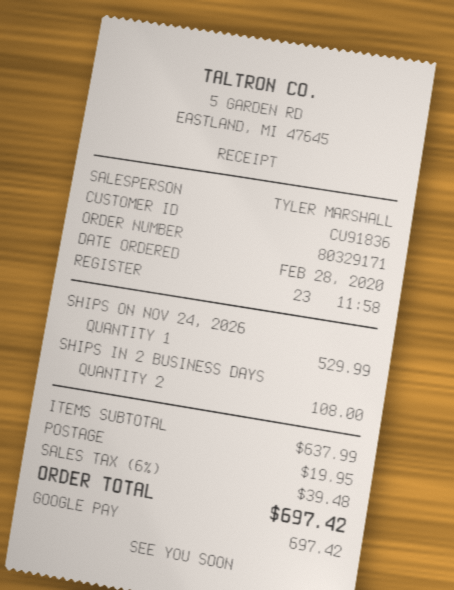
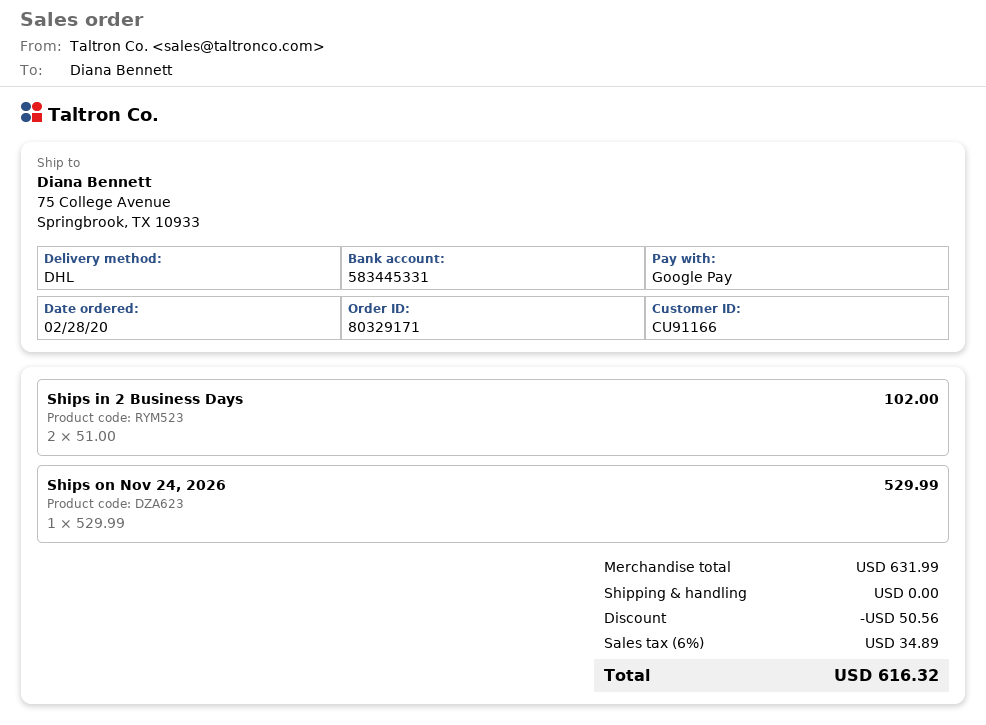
customer number: CU91836 -> CU91166
SHIPS IN 2 BUSINESS DAYS: 2 for 108.00 -> 2 for 102.00
subtotal: 637.99 -> 631.99
discount: none -> 50.56
shipping: 19.95 -> 0.00
tax: 6% = 39.48 -> 6% = 34.89
total: 697.42 -> 616.32

